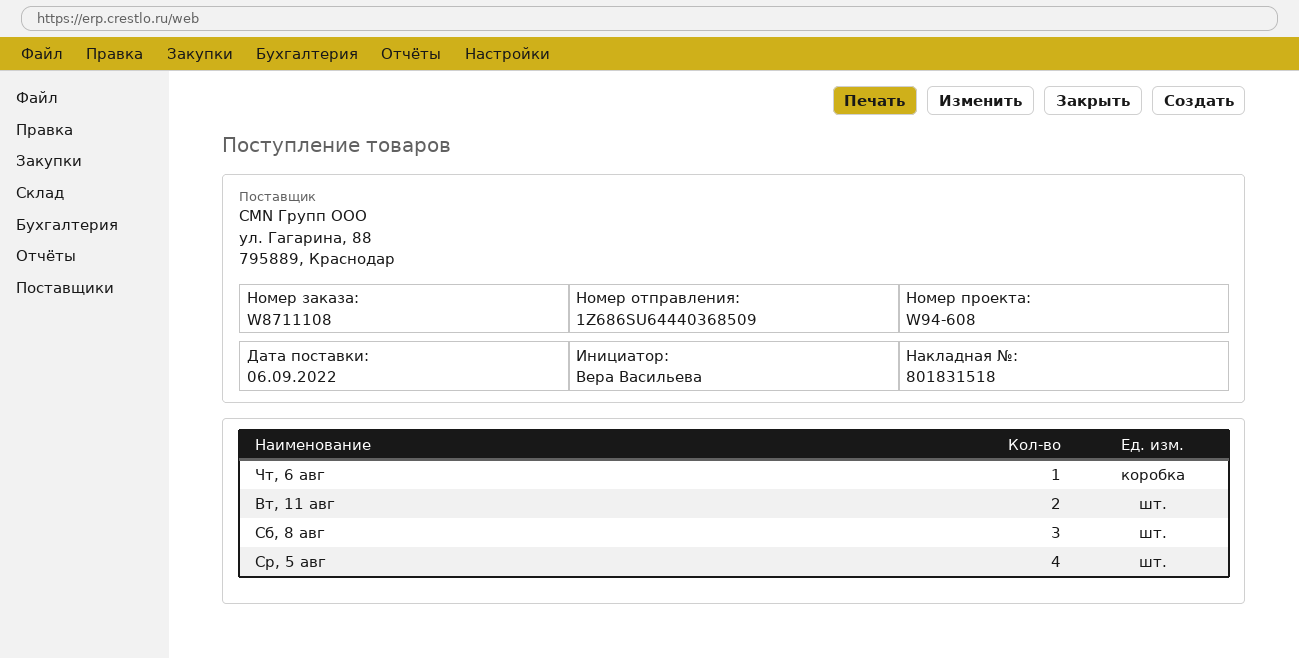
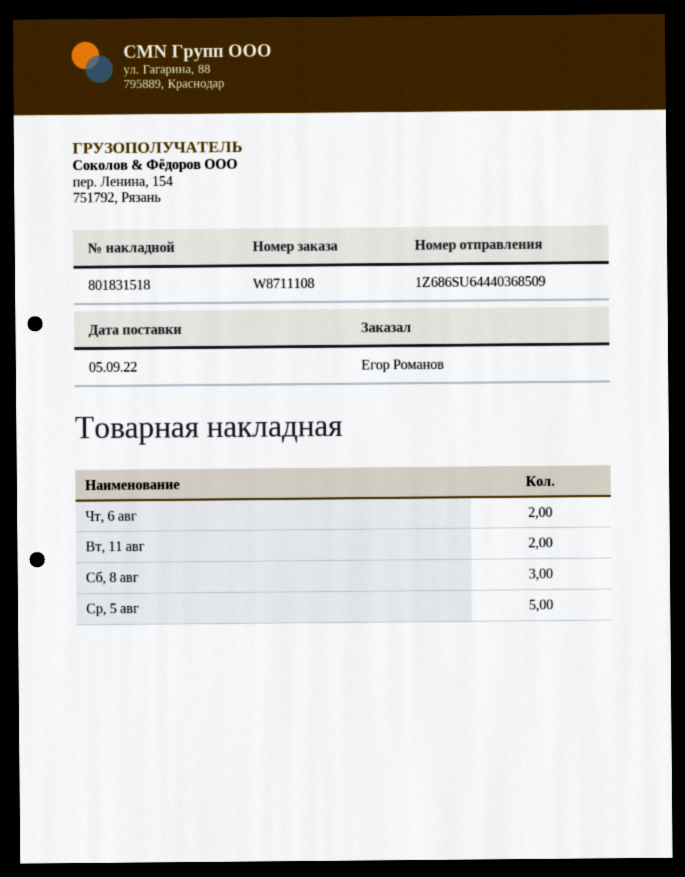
delivery date: 2022-09-06 -> 2022-09-05
ordered by: Вера Васильева -> Егор Романов
Чт, 6 авг: 1 -> 2
Ср, 5 авг: 4 -> 5

